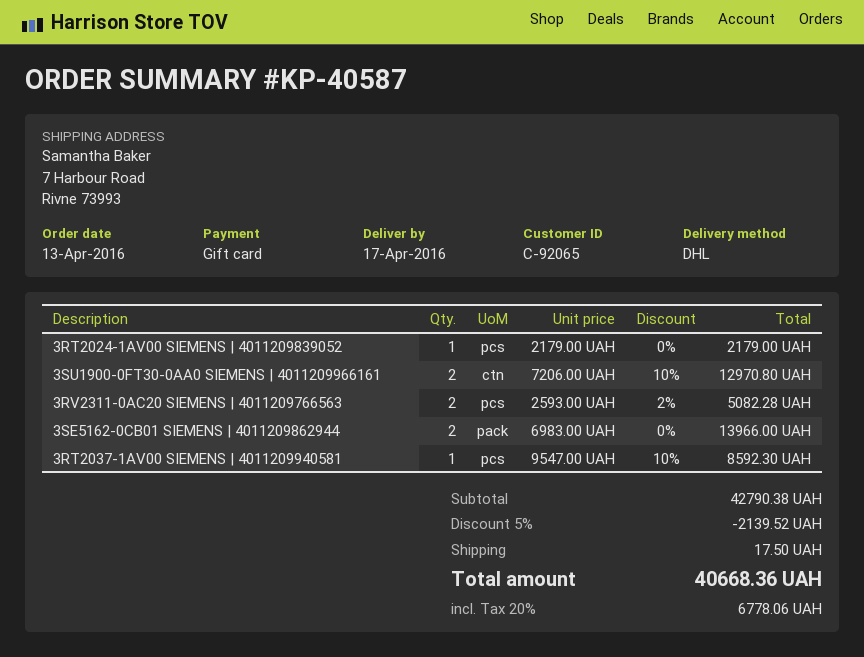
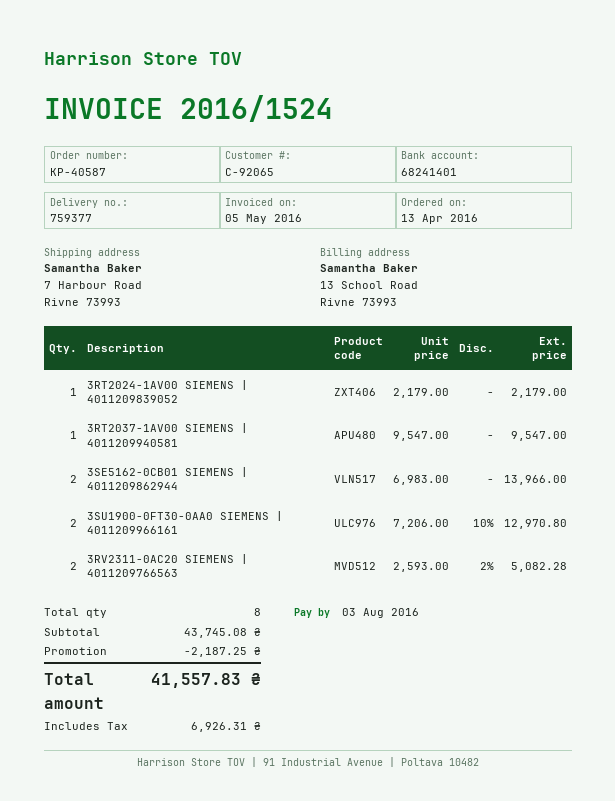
3RT2037-1AV00 SIEMENS | 4011209940581: 1 x 9547.00 - 10% = 8592.30 -> 1 x 9547.00 = 9547.00
subtotal: 42790.38 -> 43745.08
discount: 2139.52 -> 2187.25
shipping: 17.50 -> none
tax: 6778.06 -> 6926.31
total: 40668.36 -> 41557.83

